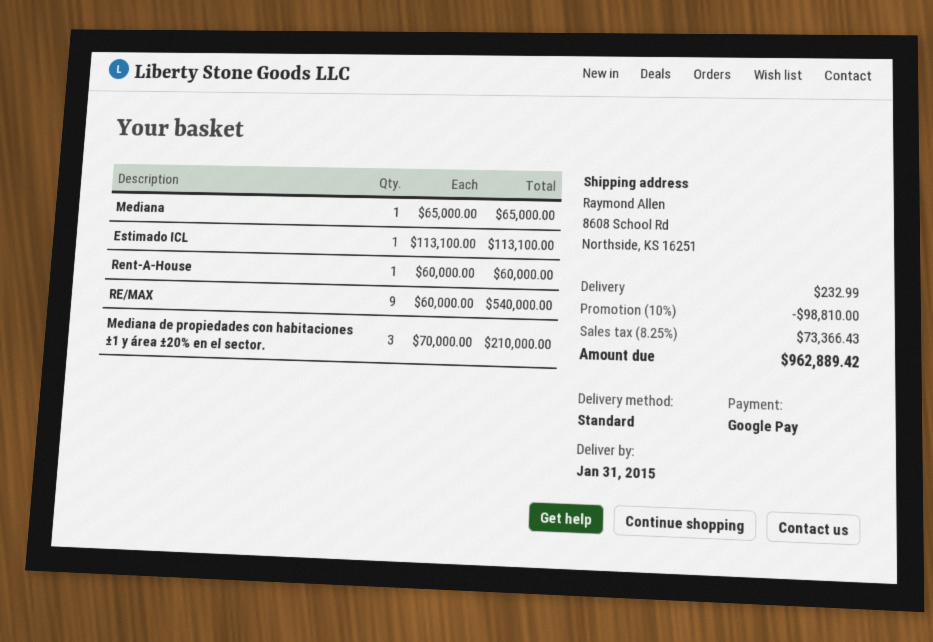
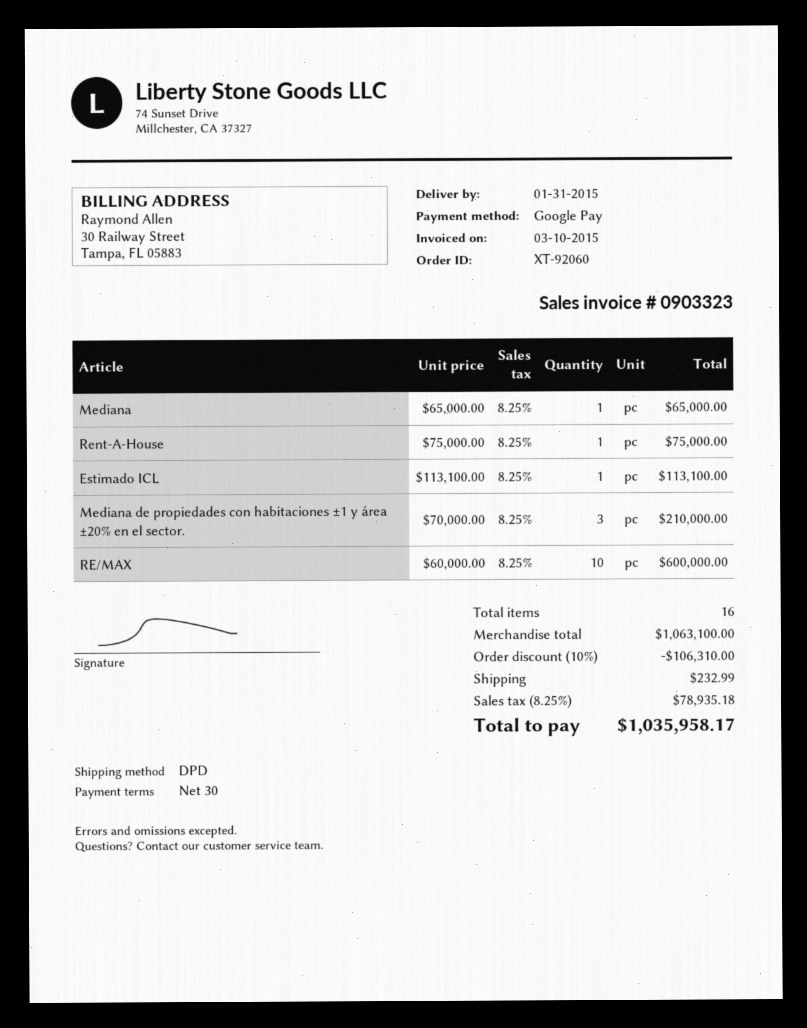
shipping method: standard -> DPD
Rent-A-House: 1 x 60000.00 = 60000.00 -> 1 x 75000.00 = 75000.00
RE/MAX: 9 x 60000.00 = 540000.00 -> 10 x 60000.00 = 600000.00
discount: 10% = 98810.00 -> 10% = 106310.00
tax: 8.25% = 73366.43 -> 8.25% = 78935.18
total: 962889.42 -> 1035958.17

